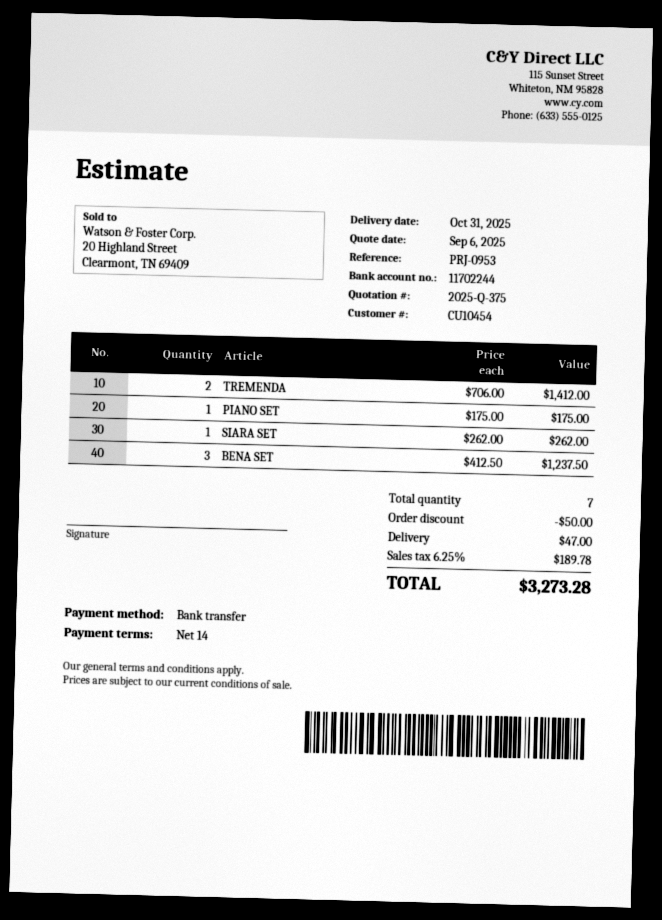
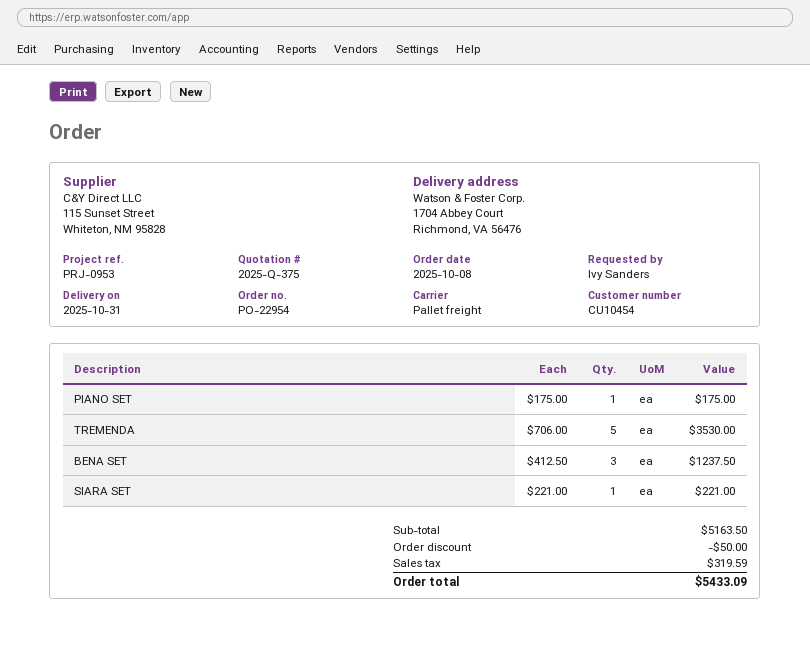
TREMENDA: 2 x 706.00 = 1412.00 -> 5 x 706.00 = 3530.00
SIARA SET: 1 x 262.00 = 262.00 -> 1 x 221.00 = 221.00
shipping: 47.00 -> none
tax: 189.78 -> 319.59
total: 3273.28 -> 5433.09

